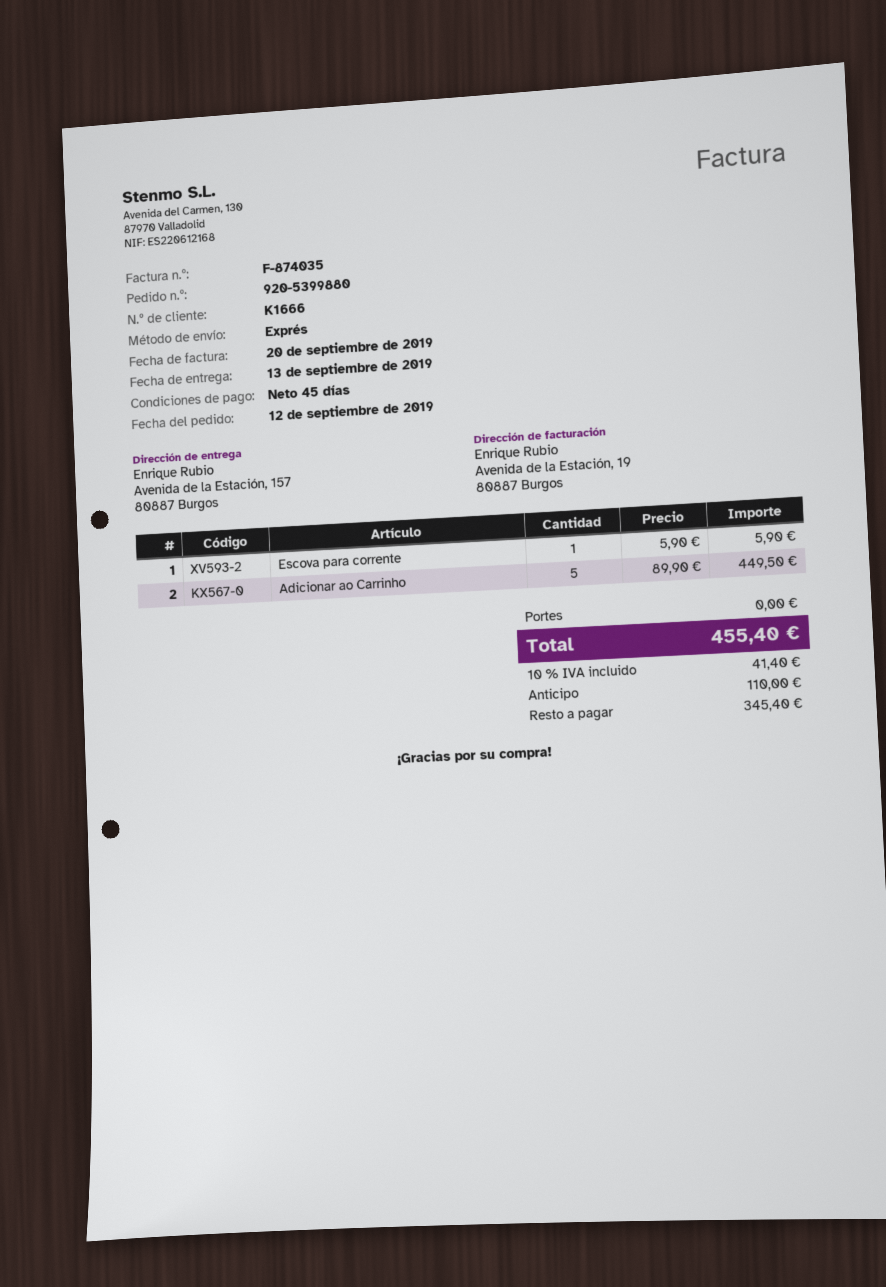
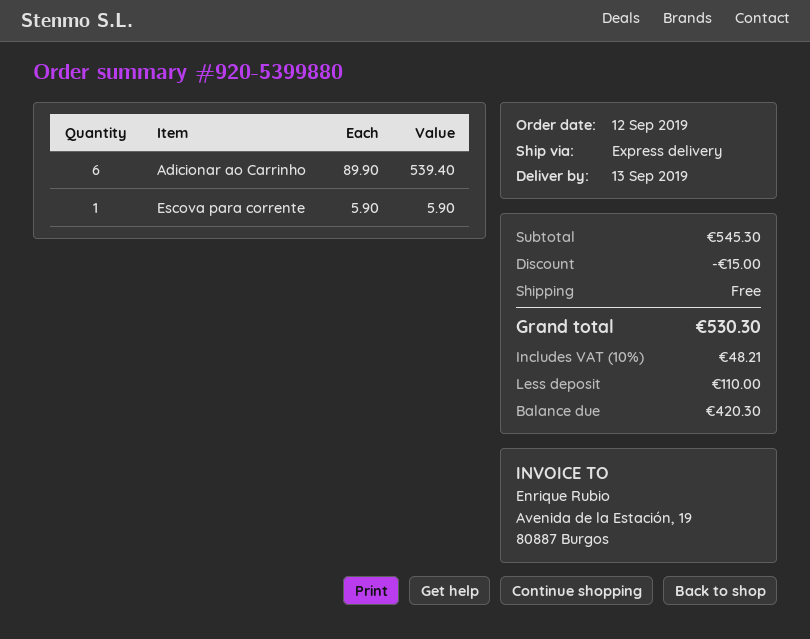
Adicionar ao Carrinho: 5 x 89.90 = 449.50 -> 6 x 89.90 = 539.40
discount: none -> 15.00
tax: 10% = 41.40 -> 10% = 48.21
total: 455.40 -> 530.30
balance: 345.40 -> 420.30

